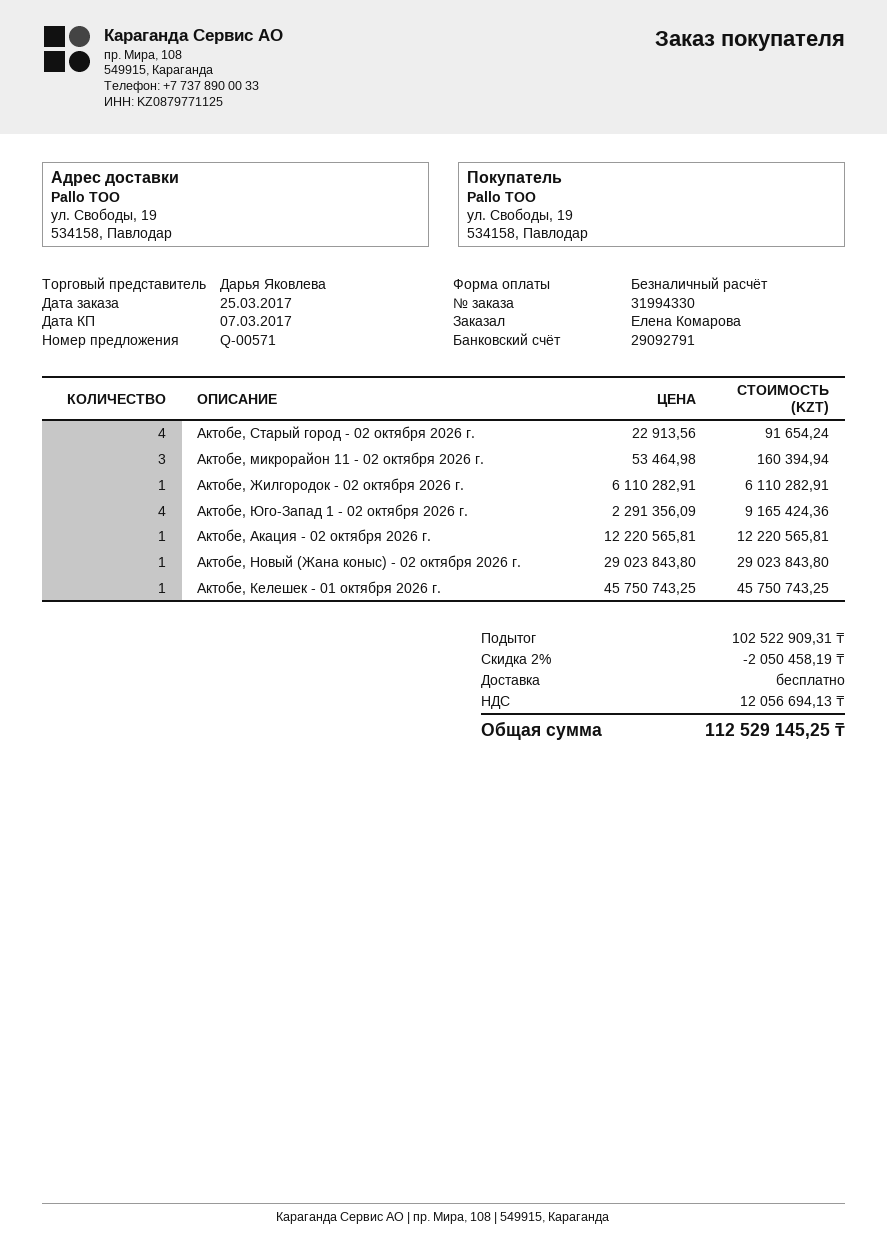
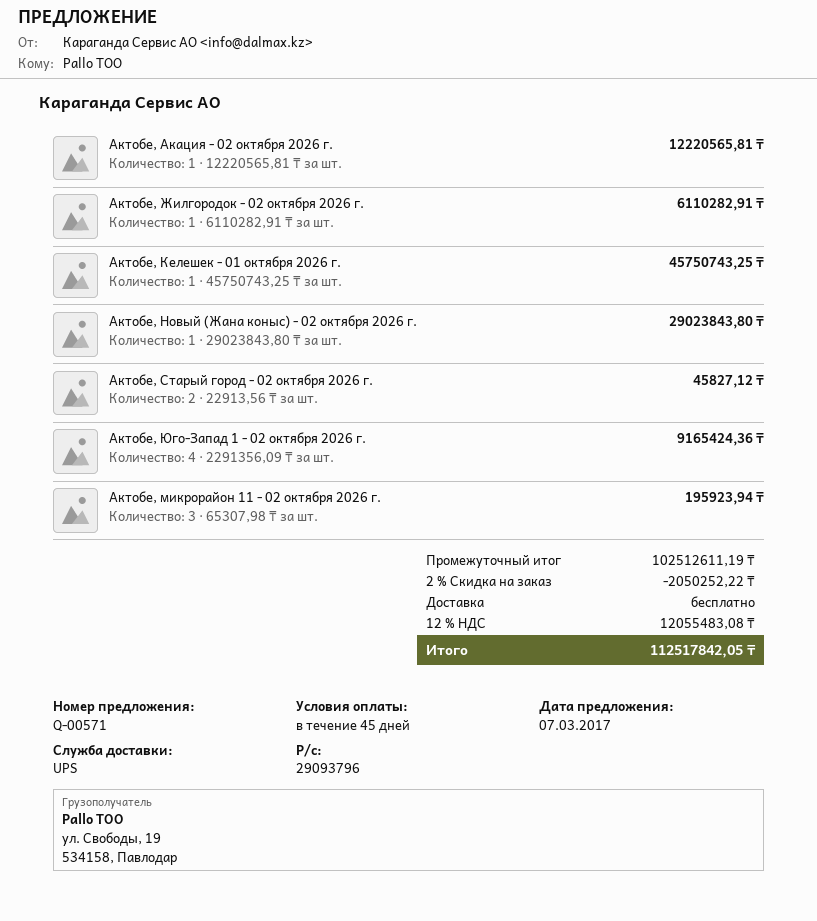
bank account: 29092791 -> 29093796
Актобе, Старый город - 02 октября 2026 г.: 4 x 22913.56 = 91654.24 -> 2 x 22913.56 = 45827.12
Актобе, микрорайон 11 - 02 октября 2026 г.: 3 x 53464.98 = 160394.94 -> 3 x 65307.98 = 195923.94
subtotal: 102522909.31 -> 102512611.19
discount: 2% = 2050458.19 -> 2% = 2050252.22
tax: 12056694.13 -> 12055483.08
total: 112529145.25 -> 112517842.05

